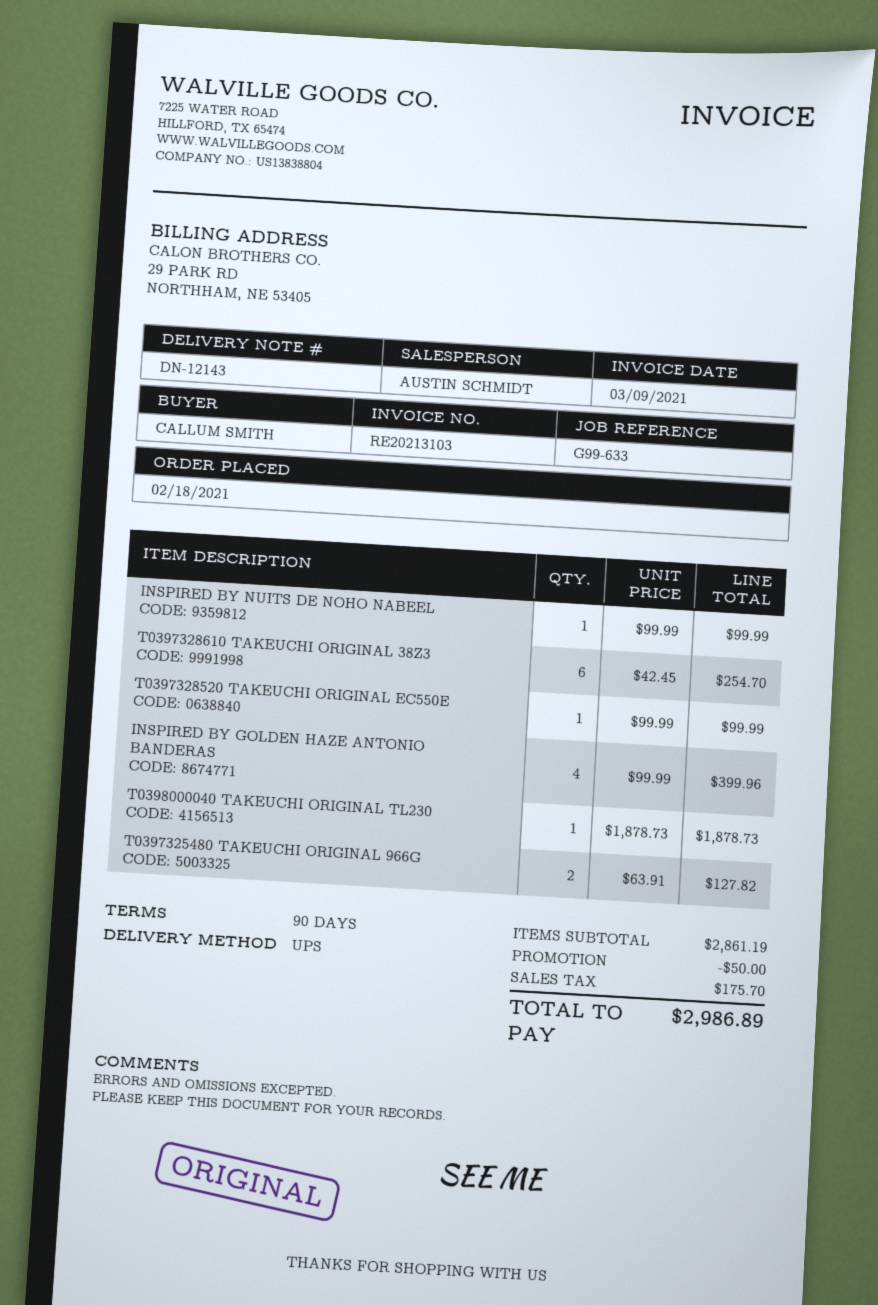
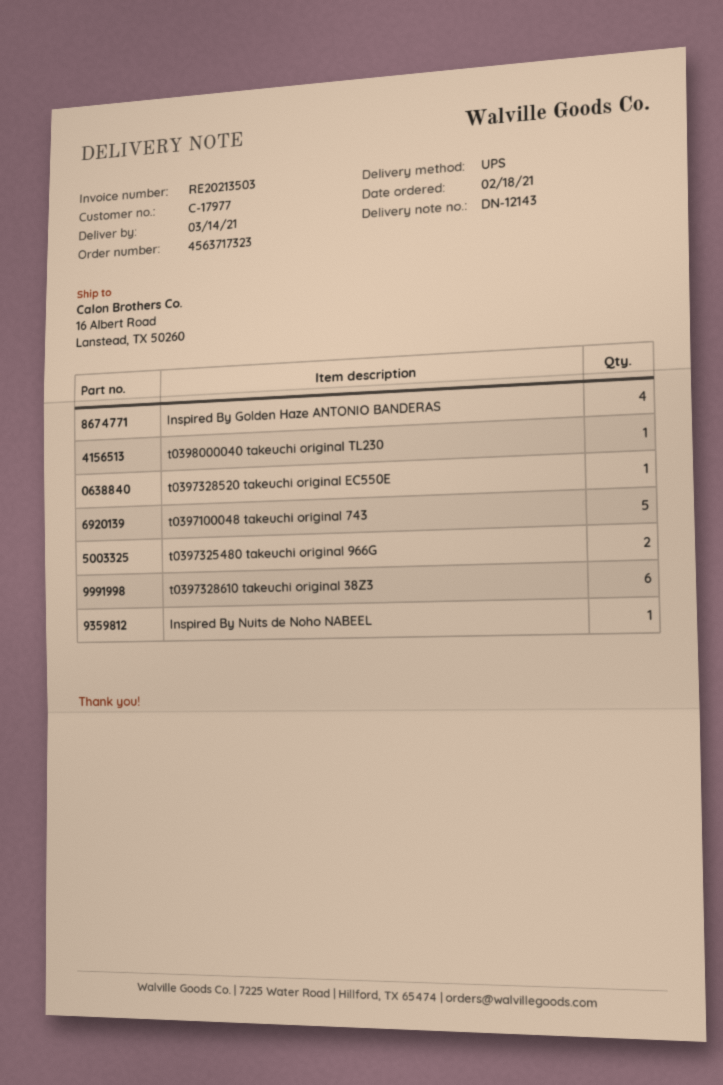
invoice number: RE20213103 -> RE20213503
t0397100048 takeuchi original 743: none -> 5

